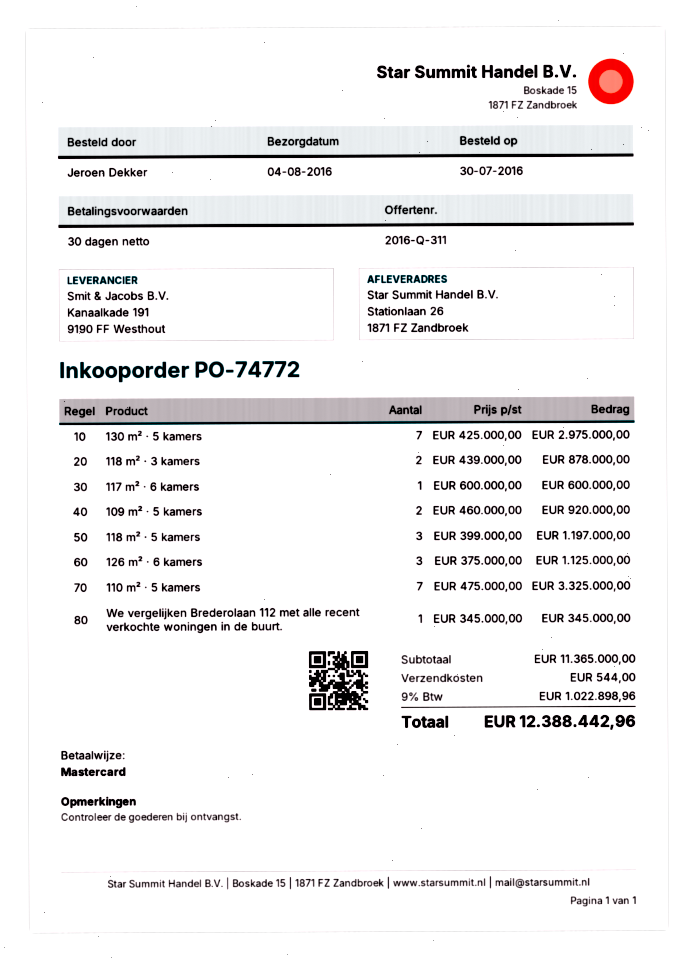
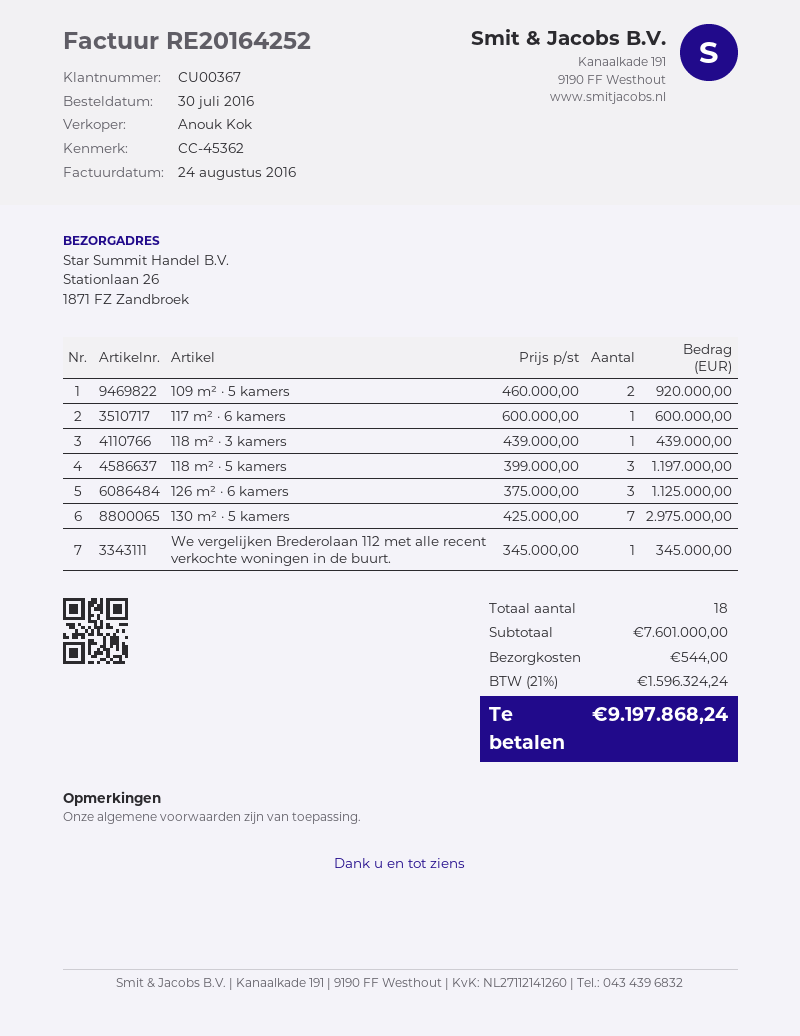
118 m² · 3 kamers: 2 x 439000.00 = 878000.00 -> 1 x 439000.00 = 439000.00
110 m² · 5 kamers: 7 x 475000.00 = 3325000.00 -> none
subtotal: 11365000.00 -> 7601000.00
tax: 9% = 1022898.96 -> 21% = 1596324.24
total: 12388442.96 -> 9197868.24

